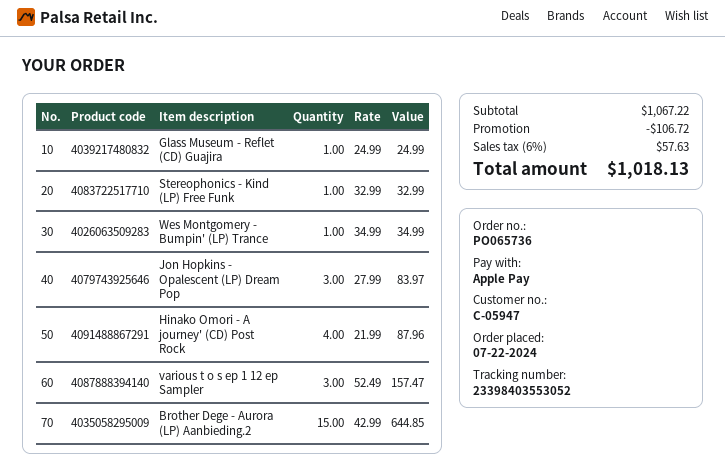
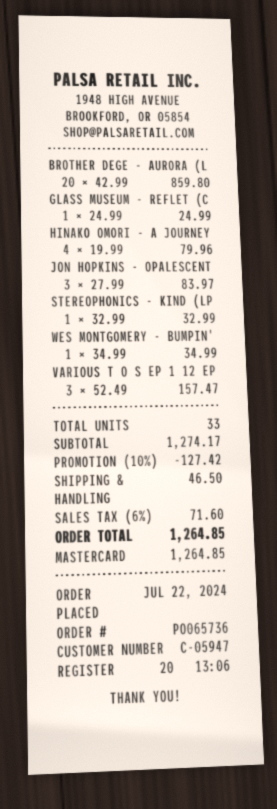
payment method: Apple Pay -> Mastercard
Hinako Omori - A journey' (CD) Post Rock: 4 x 21.99 = 87.96 -> 4 x 19.99 = 79.96
Brother Dege - Aurora (LP) Aanbieding.2: 15 x 42.99 = 644.85 -> 20 x 42.99 = 859.80
subtotal: 1067.22 -> 1274.17
discount: 106.72 -> 127.42
shipping: none -> 46.50
tax: 6% = 57.63 -> 6% = 71.60
total: 1018.13 -> 1264.85

